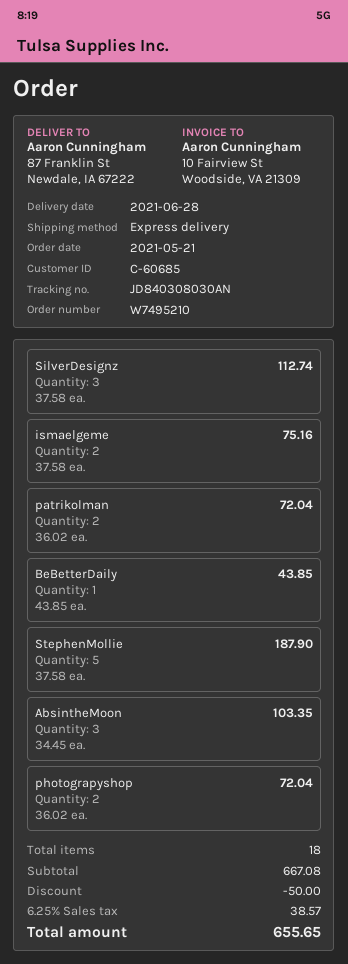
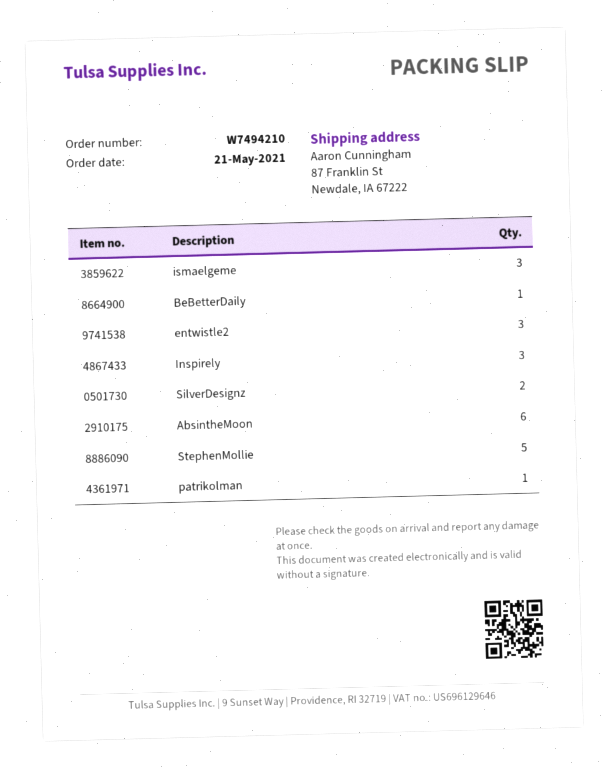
order number: W7495210 -> W7494210
SilverDesignz: 3 -> 2
ismaelgeme: 2 -> 3
patrikolman: 2 -> 1
AbsintheMoon: 3 -> 6
photograpyshop: 2 -> none
entwistle2: none -> 3
Inspirely: none -> 3

